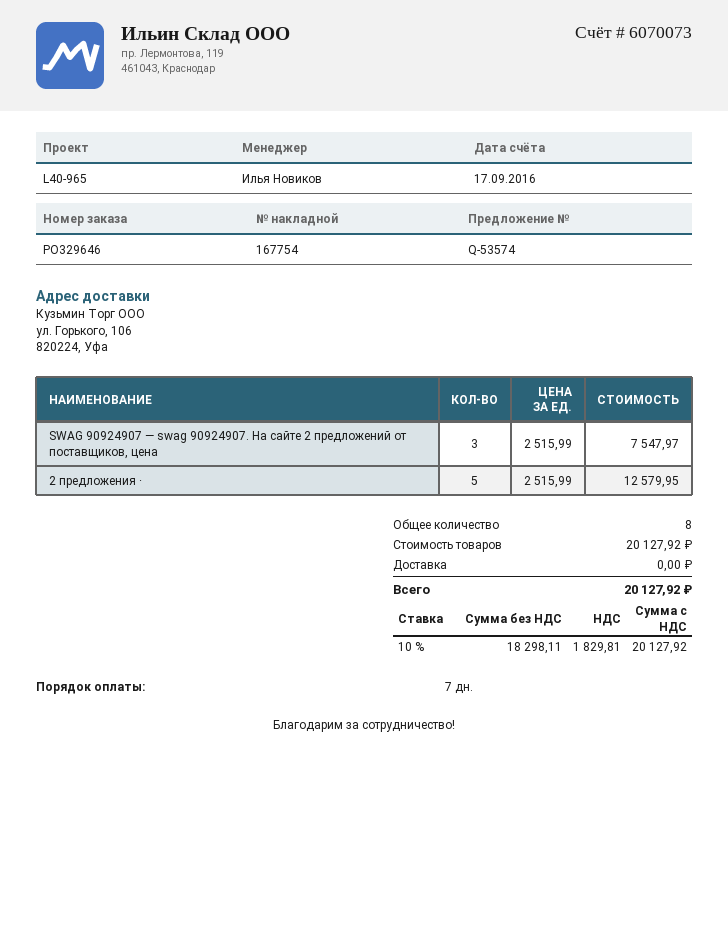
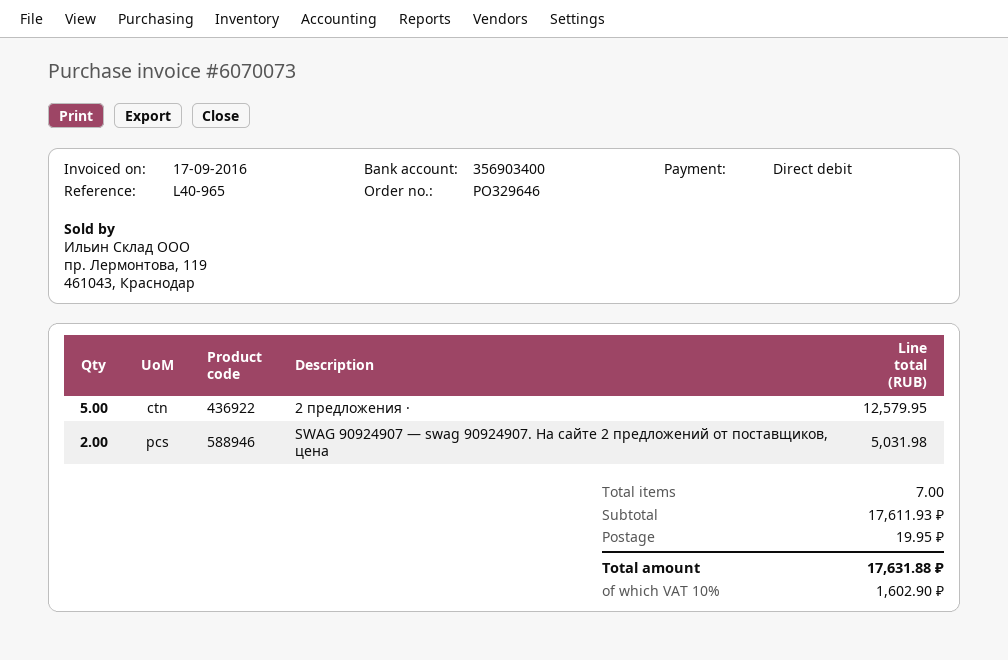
SWAG 90924907 — swag 90924907. На сайте 2 предложений от поставщиков, цена: 3 for 7547.97 -> 2 for 5031.98
total quantity: 8 -> 7
subtotal: 20127.92 -> 17611.93
shipping: 0.00 -> 19.95
tax: 10% = 1829.81 -> 10% = 1602.90
total: 20127.92 -> 17631.88

